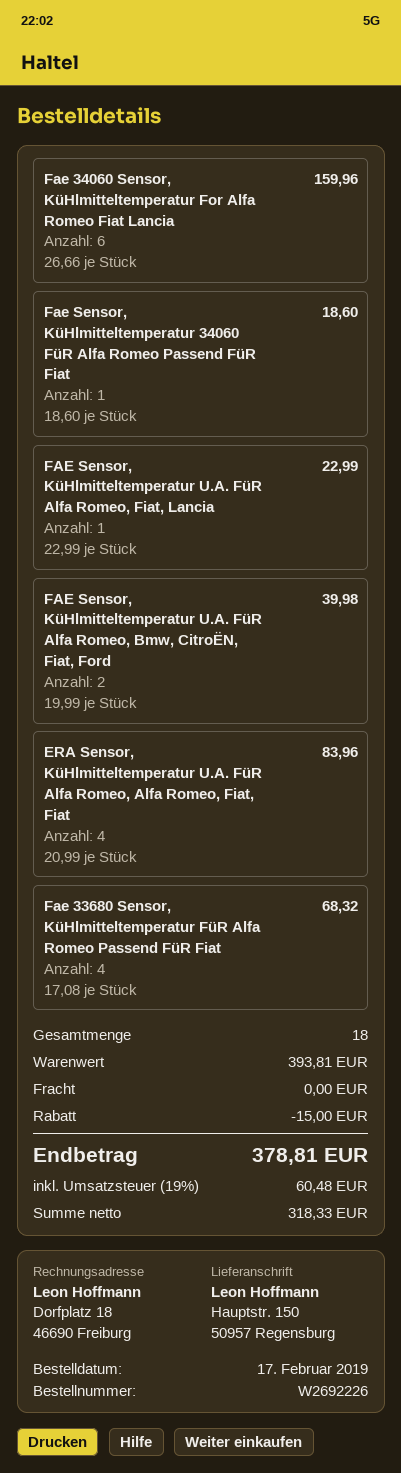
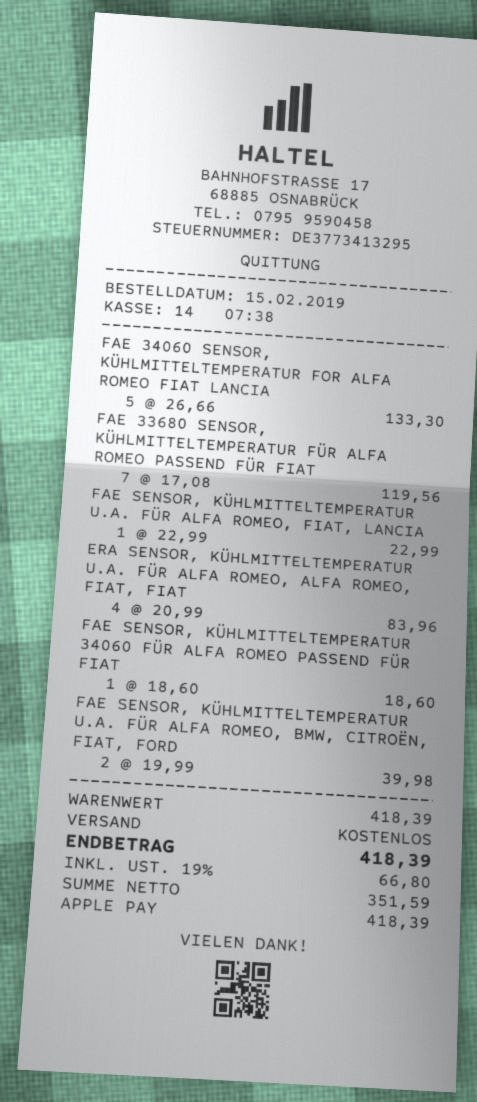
order date: 2019-02-17 -> 2019-02-15
Fae 34060 Sensor, KüHlmitteltemperatur For Alfa Romeo Fiat Lancia: 6 x 26.66 = 159.96 -> 5 x 26.66 = 133.30
Fae 33680 Sensor, KüHlmitteltemperatur FüR Alfa Romeo Passend FüR Fiat: 4 x 17.08 = 68.32 -> 7 x 17.08 = 119.56
subtotal: 393.81 -> 418.39
discount: 15.00 -> none
net: 318.33 -> 351.59
tax: 19% = 60.48 -> 19% = 66.80
total: 378.81 -> 418.39

